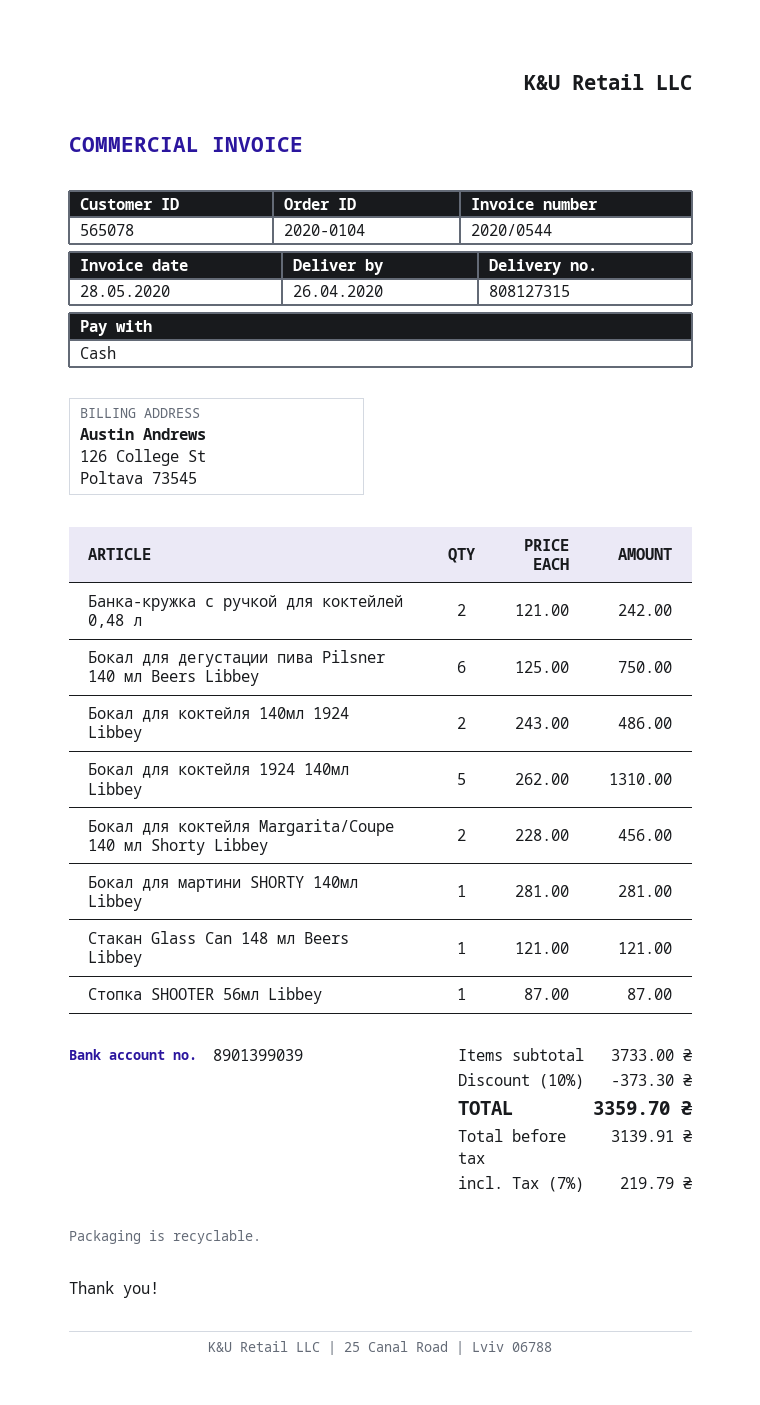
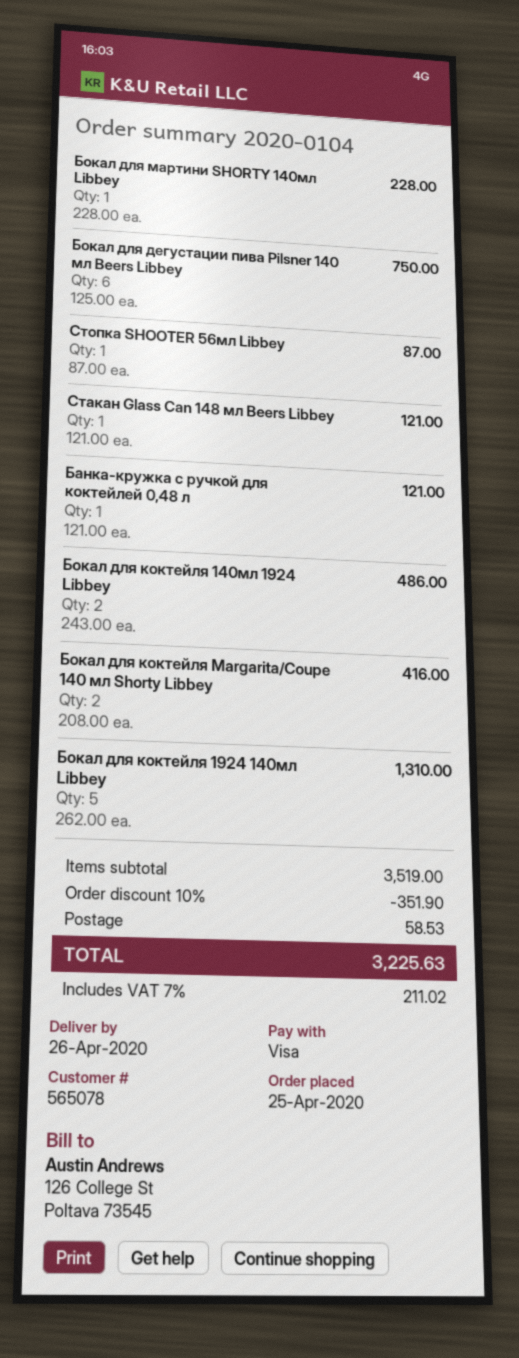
payment method: cash -> Visa
Банка-кружка c ручкой для коктейлей 0,48 л: 2 x 121.00 = 242.00 -> 1 x 121.00 = 121.00
Бокал для коктейля Margarita/Coupe 140 мл Shorty Libbey: 2 x 228.00 = 456.00 -> 2 x 208.00 = 416.00
Бокал для мартини SHORTY 140мл Libbey: 1 x 281.00 = 281.00 -> 1 x 228.00 = 228.00
subtotal: 3733.00 -> 3519.00
discount: 10% = 373.30 -> 10% = 351.90
shipping: none -> 58.53
tax: 7% = 219.79 -> 7% = 211.02
total: 3359.70 -> 3225.63

